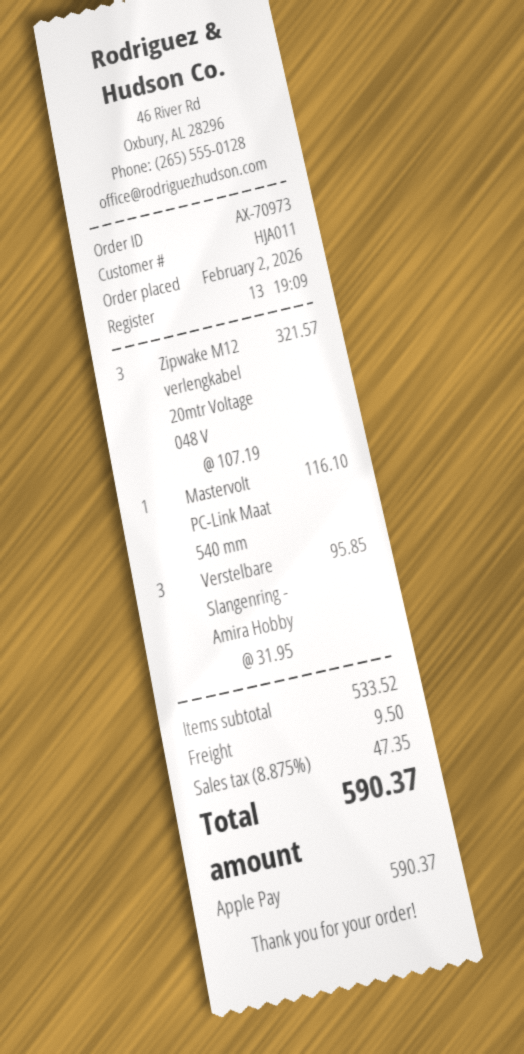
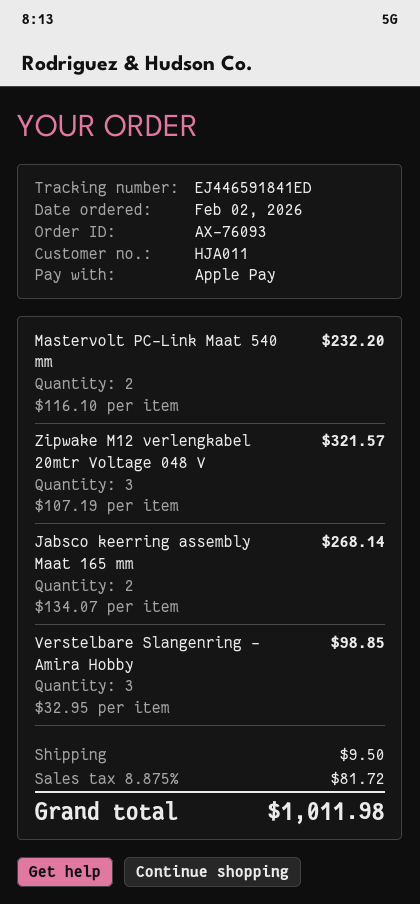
order number: AX-70973 -> AX-76093
Mastervolt PC-Link Maat 540 mm: 1 x 116.10 = 116.10 -> 2 x 116.10 = 232.20
Verstelbare Slangenring - Amira Hobby: 3 x 31.95 = 95.85 -> 3 x 32.95 = 98.85
Jabsco keerring assembly Maat 165 mm: none -> 2 x 134.07 = 268.14
tax: 8.875% = 47.35 -> 8.875% = 81.72
total: 590.37 -> 1011.98

